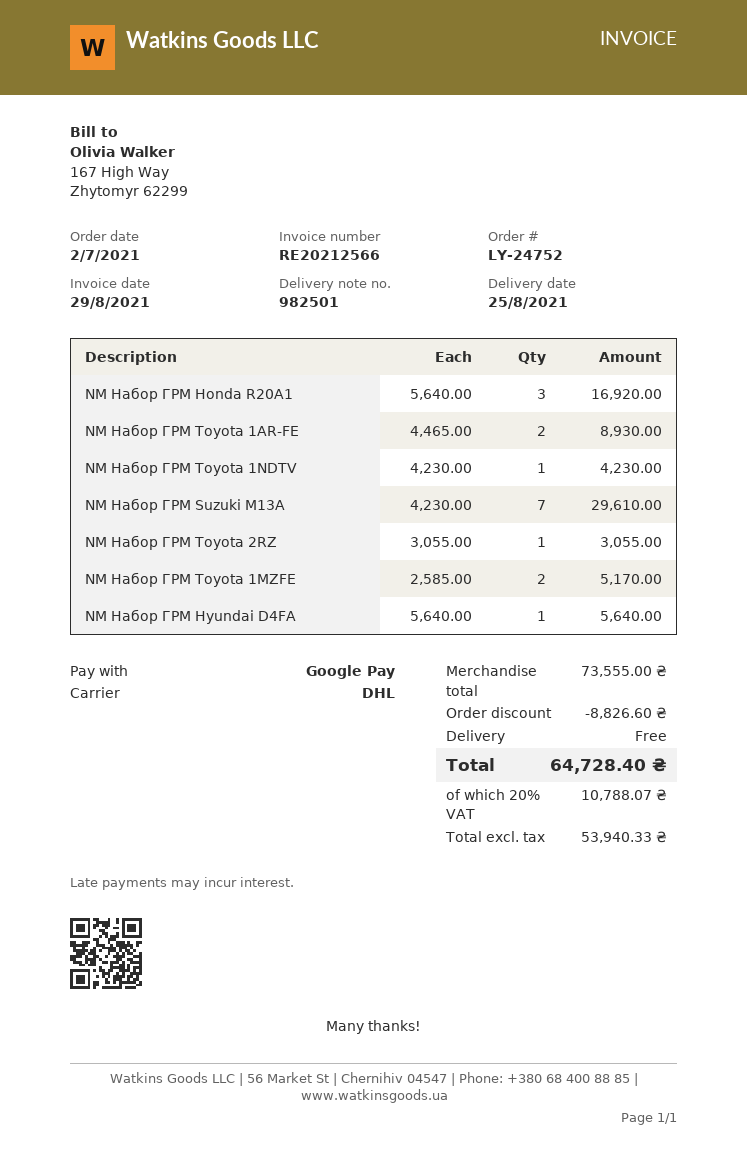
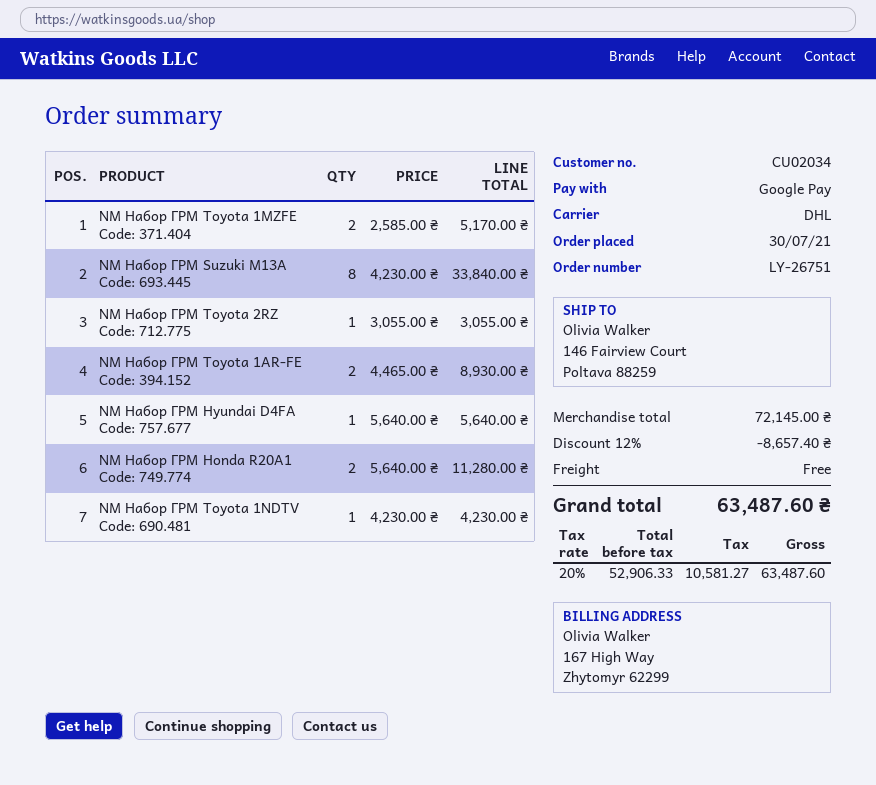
order number: LY-24752 -> LY-26751
order date: 2021-07-02 -> 2021-07-30
NM Набор ГРМ Honda R20A1: 3 x 5640.00 = 16920.00 -> 2 x 5640.00 = 11280.00
NM Набор ГРМ Suzuki M13A: 7 x 4230.00 = 29610.00 -> 8 x 4230.00 = 33840.00
subtotal: 73555.00 -> 72145.00
discount: 8826.60 -> 8657.40
net: 53940.33 -> 52906.33
tax: 20% = 10788.07 -> 20% = 10581.27
total: 64728.40 -> 63487.60

